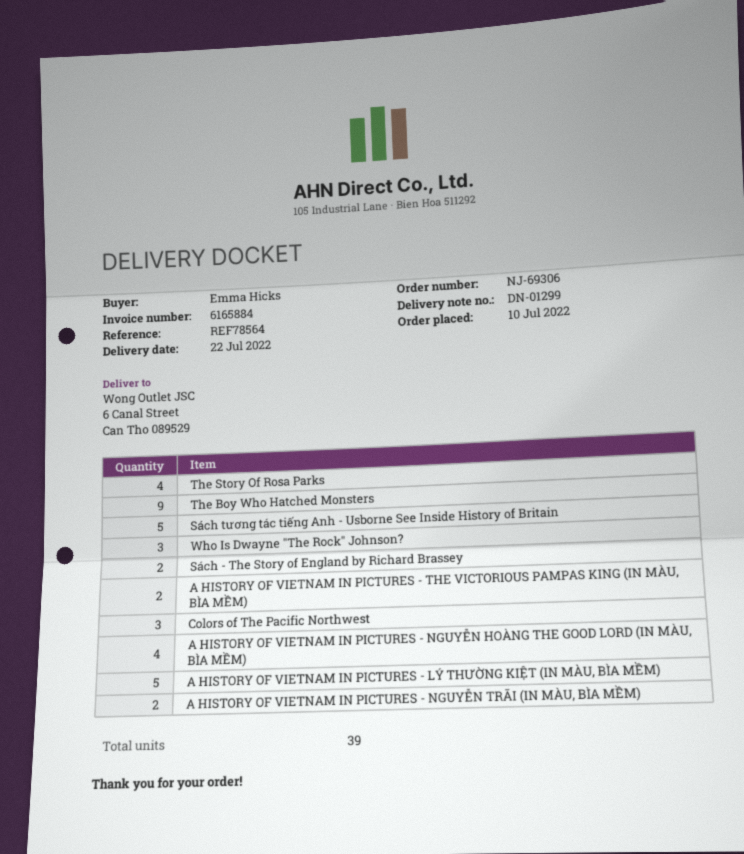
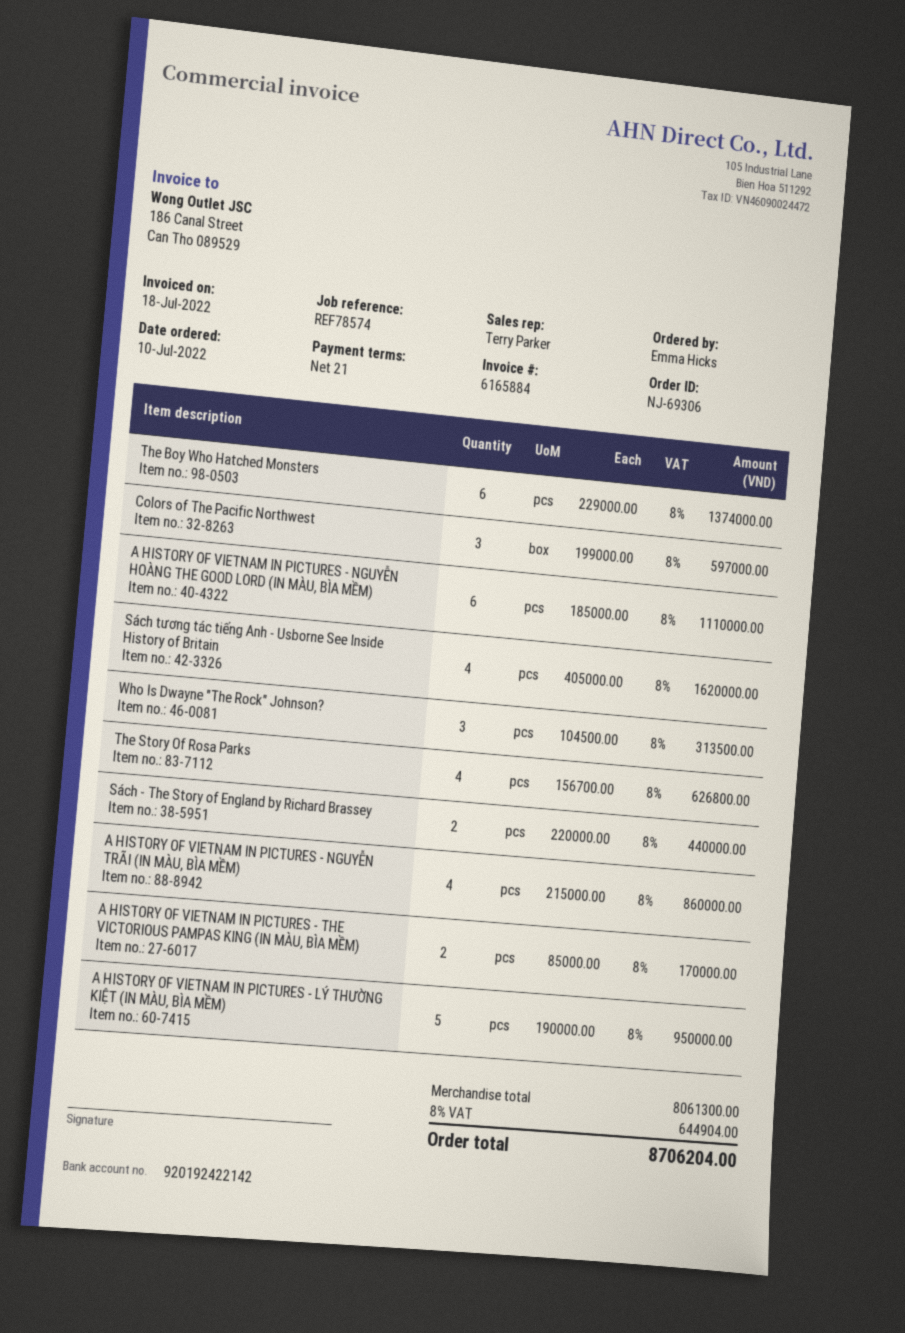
reference: REF78564 -> REF78574
The Boy Who Hatched Monsters: 9 -> 6
Sách tương tác tiếng Anh - Usborne See Inside History of Britain: 5 -> 4
A HISTORY OF VIETNAM IN PICTURES - NGUYỄN HOÀNG THE GOOD LORD (IN MÀU, BÌA MỀM): 4 -> 6
A HISTORY OF VIETNAM IN PICTURES - NGUYỄN TRÃI (IN MÀU, BÌA MỀM): 2 -> 4

